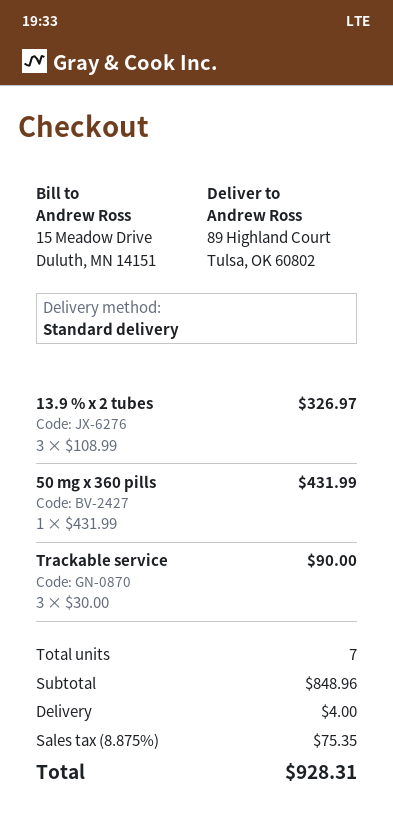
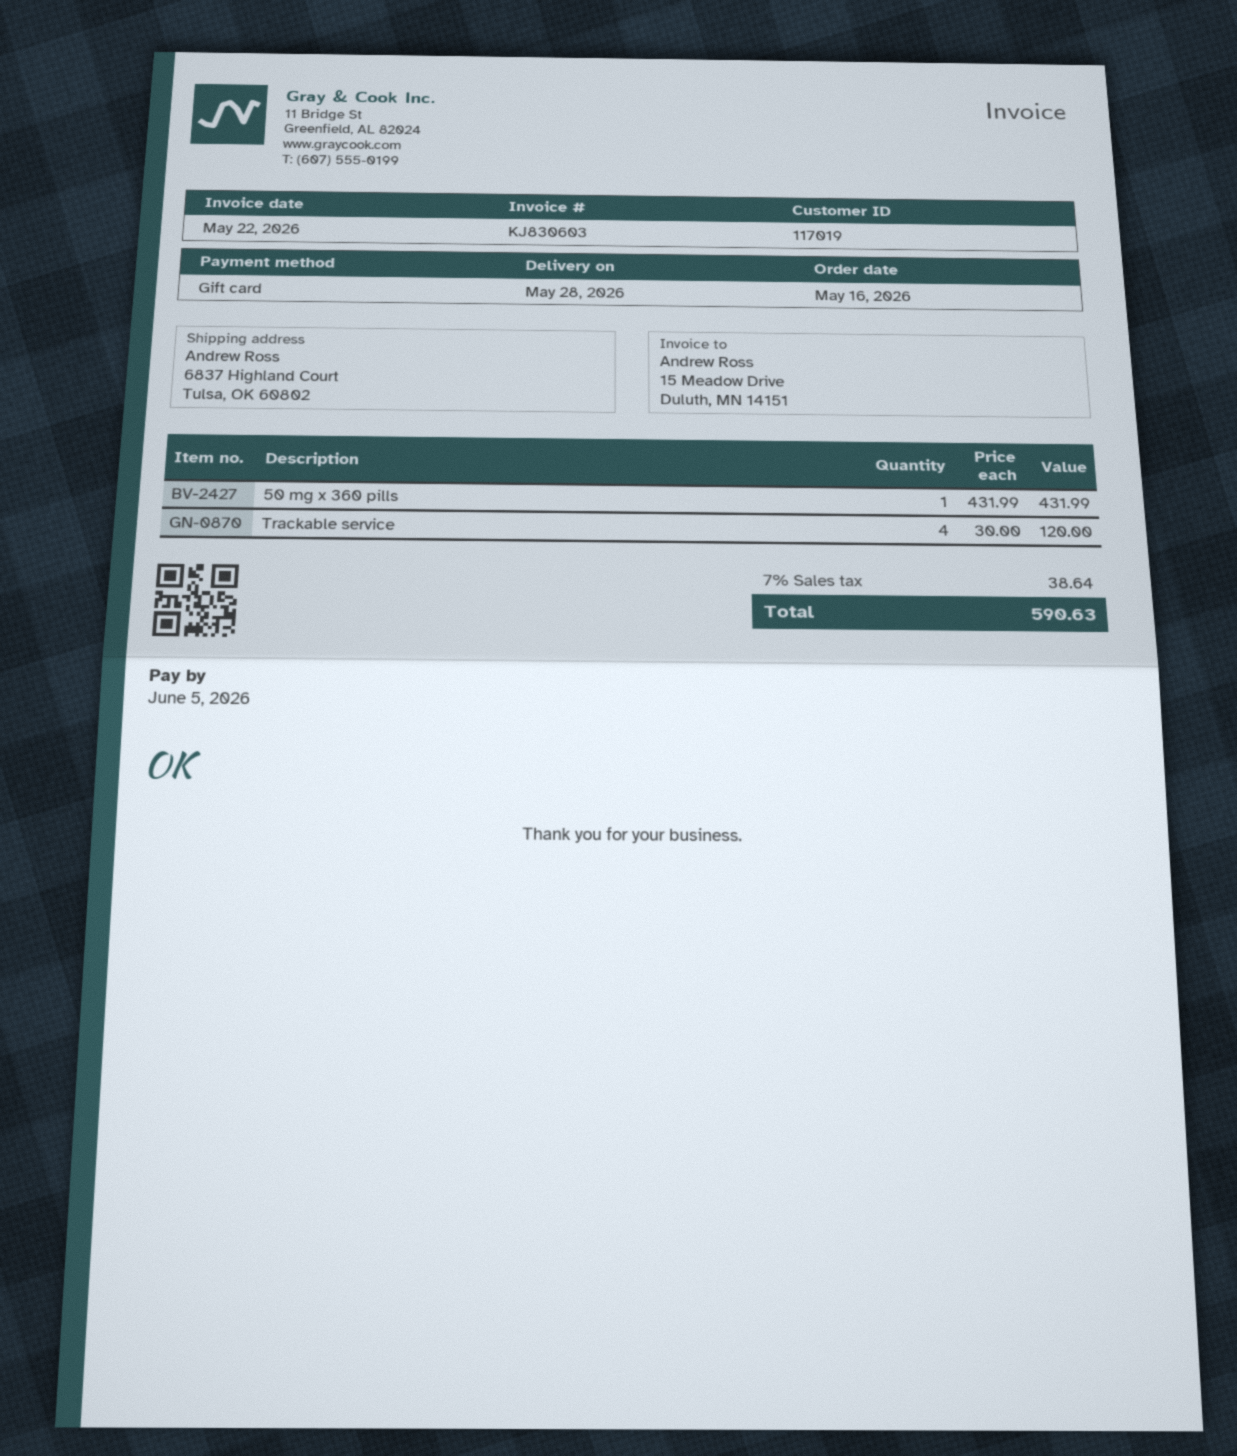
ship to: 89 Highland Court, Tulsa, OK 60802 -> 6837 Highland Court, Tulsa, OK 60802
13.9 % x 2 tubes: 3 x 108.99 = 326.97 -> none
Trackable service: 3 x 30.00 = 90.00 -> 4 x 30.00 = 120.00
shipping: 4.00 -> none
tax: 8.875% = 75.35 -> 7% = 38.64
total: 928.31 -> 590.63

